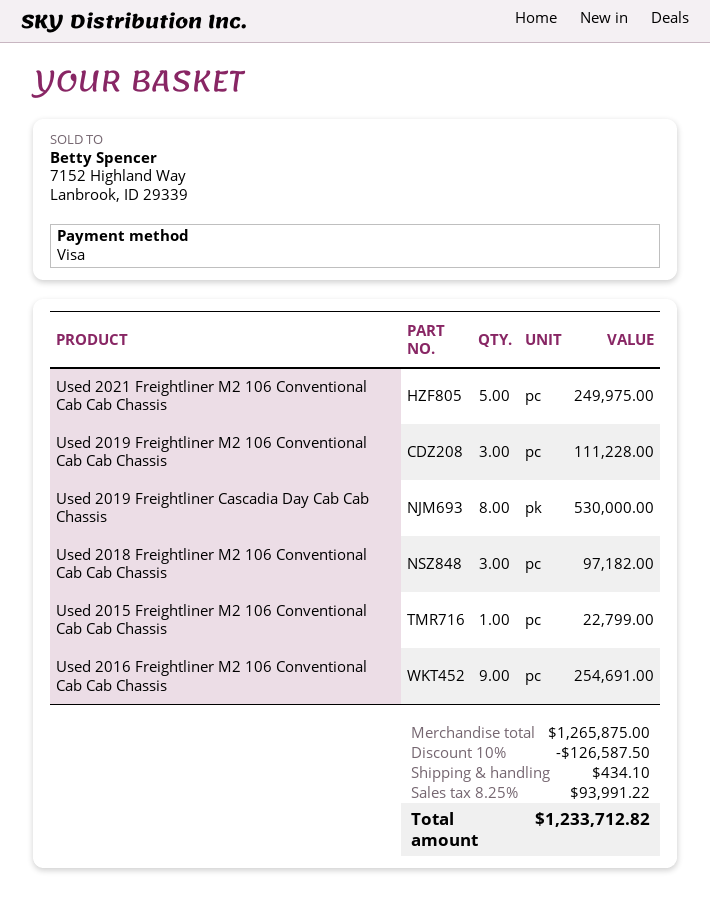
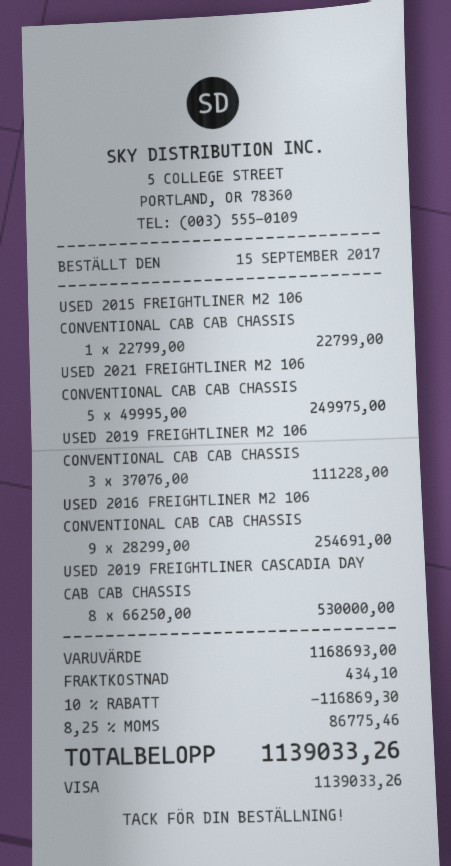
Used 2018 Freightliner M2 106 Conventional Cab Cab Chassis: 3 for 97182.00 -> none
subtotal: 1265875.00 -> 1168693.00
discount: 10% = 126587.50 -> 10% = 116869.30
tax: 8.25% = 93991.22 -> 8.25% = 86775.46
total: 1233712.82 -> 1139033.26

